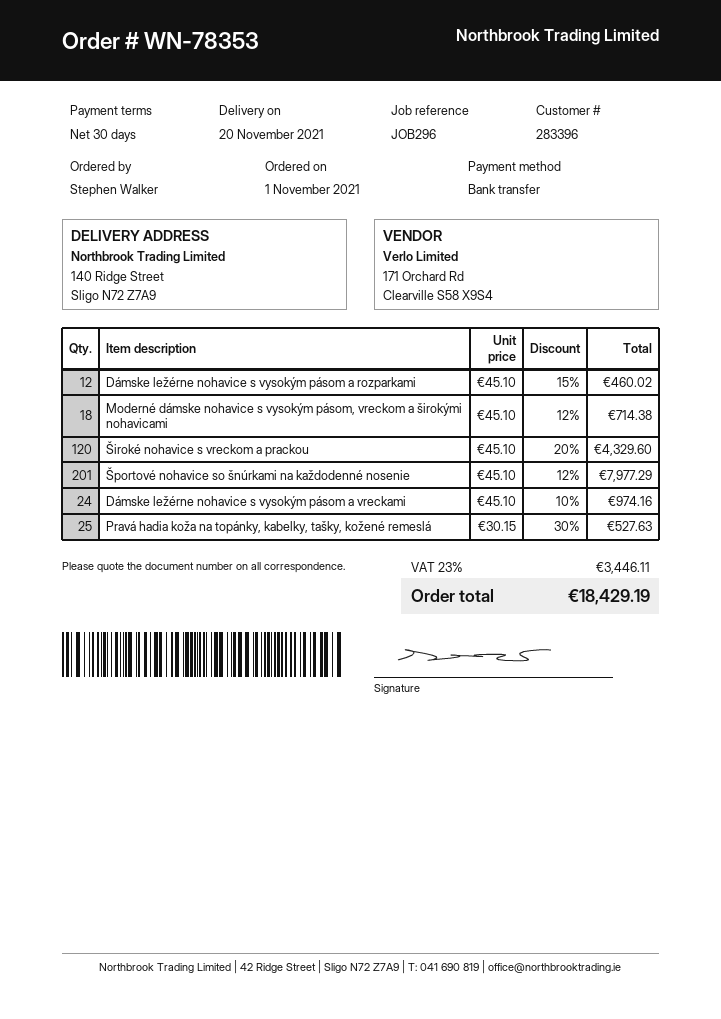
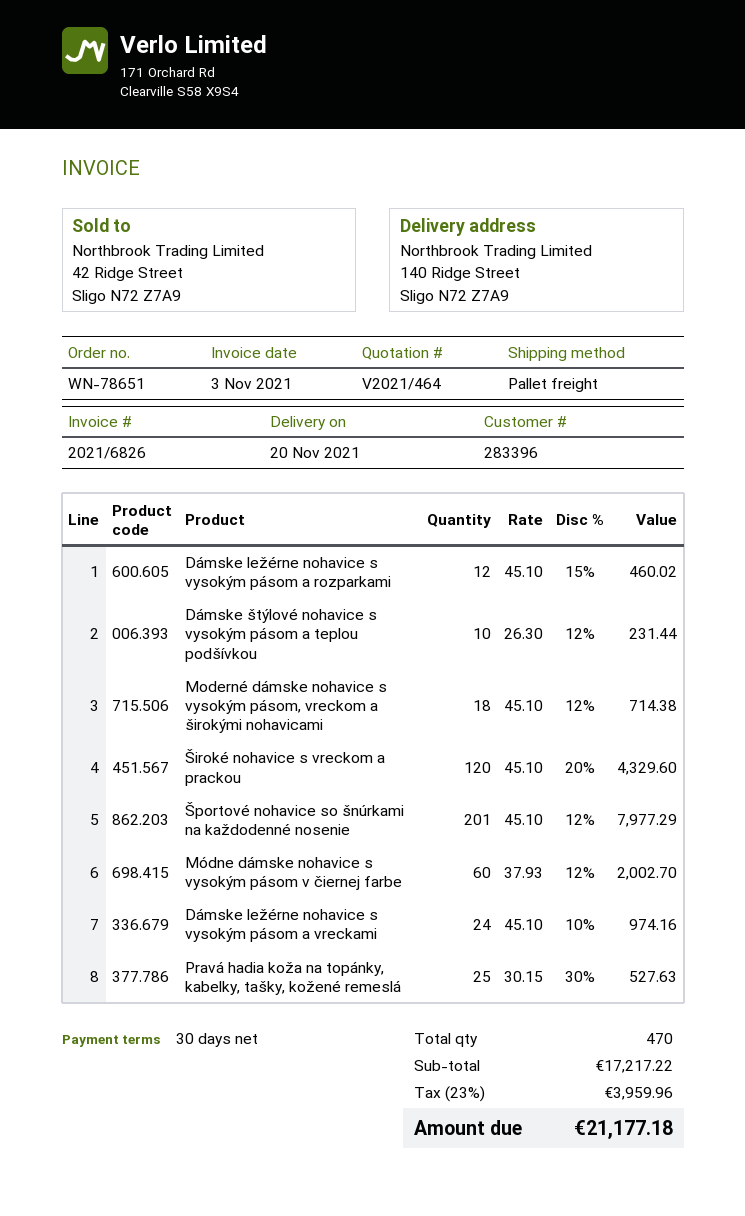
order number: WN-78353 -> WN-78651
Dámske štýlové nohavice s vysokým pásom a teplou podšívkou: none -> 10 x 26.30 - 12% = 231.44
Módne dámske nohavice s vysokým pásom v čiernej farbe: none -> 60 x 37.93 - 12% = 2002.70
tax: 23% = 3446.11 -> 23% = 3959.96
total: 18429.19 -> 21177.18

